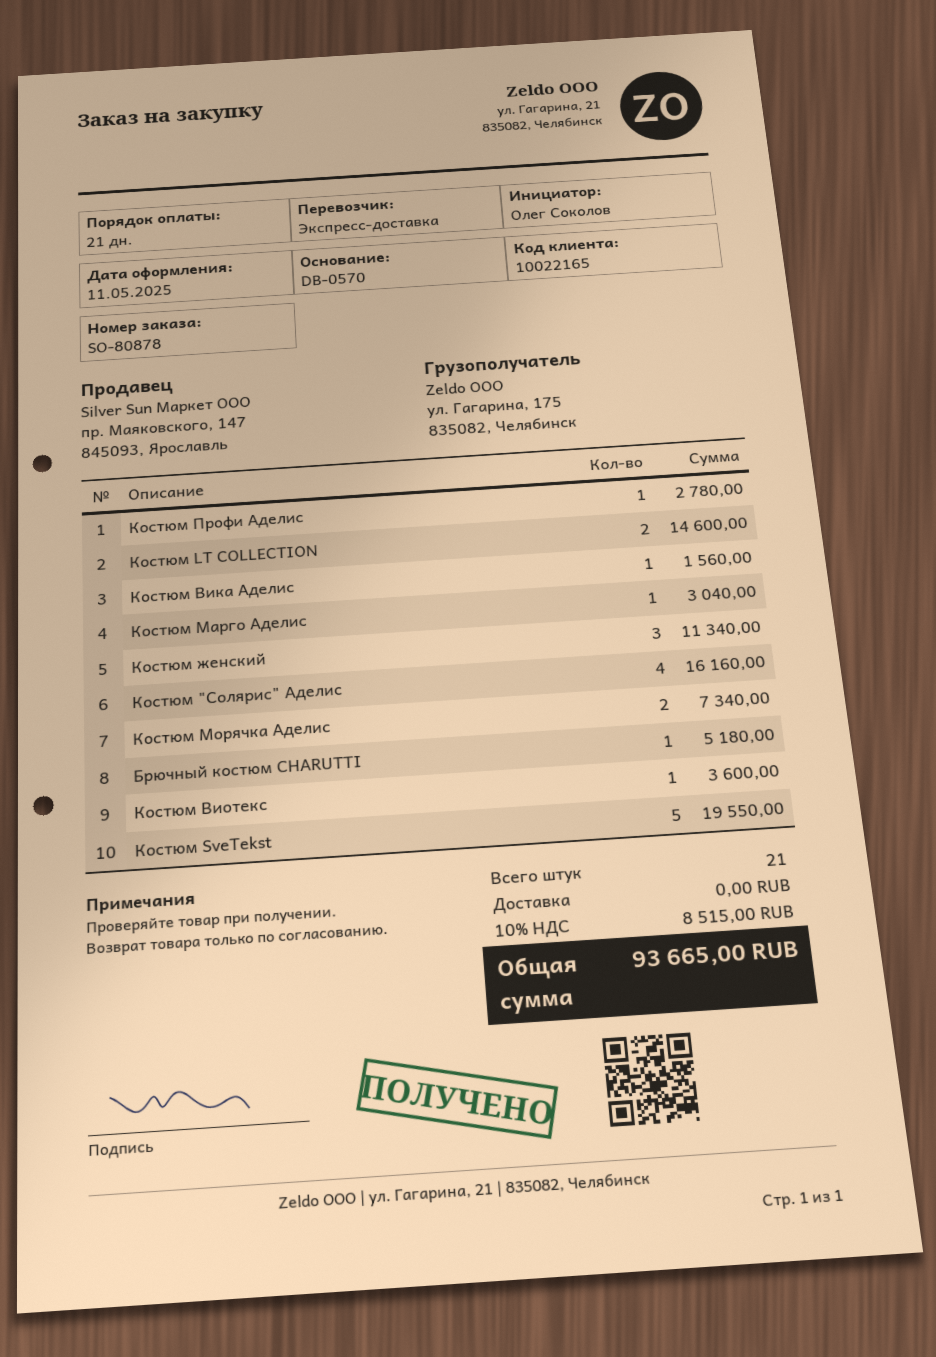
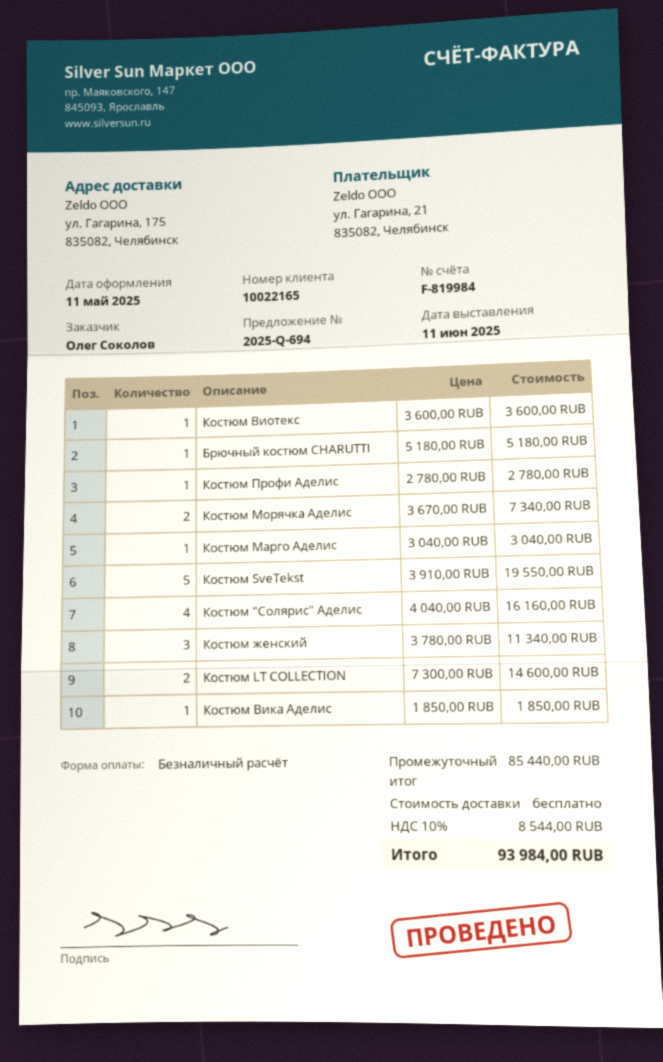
Костюм Вика Аделис: 1 for 1560.00 -> 1 for 1850.00
tax: 10% = 8515.00 -> 10% = 8544.00
total: 93665.00 -> 93984.00

